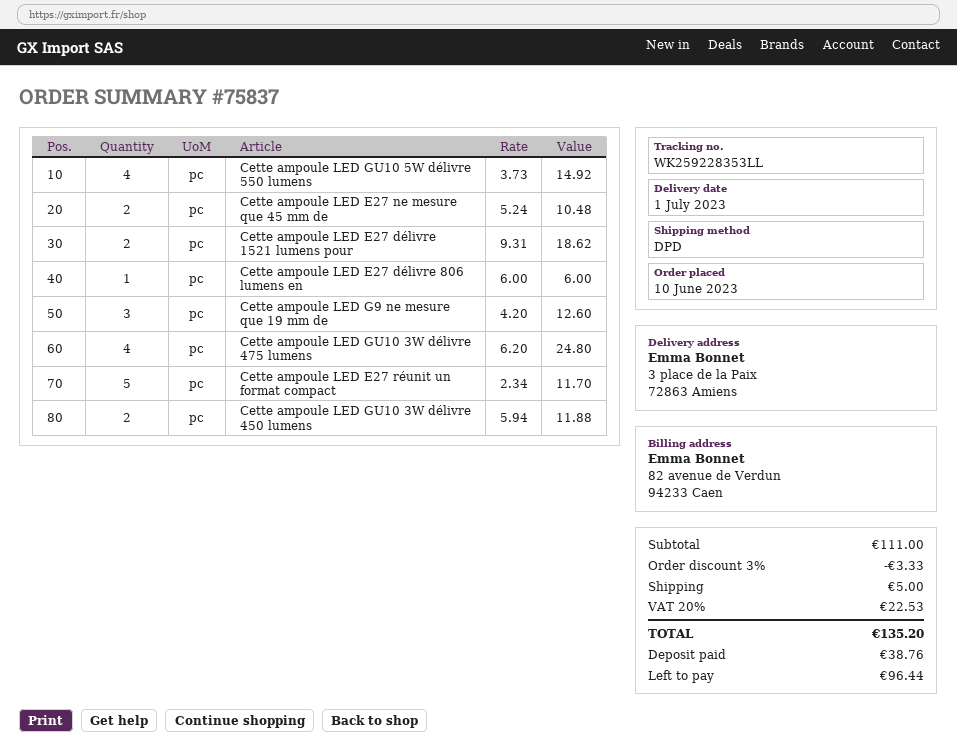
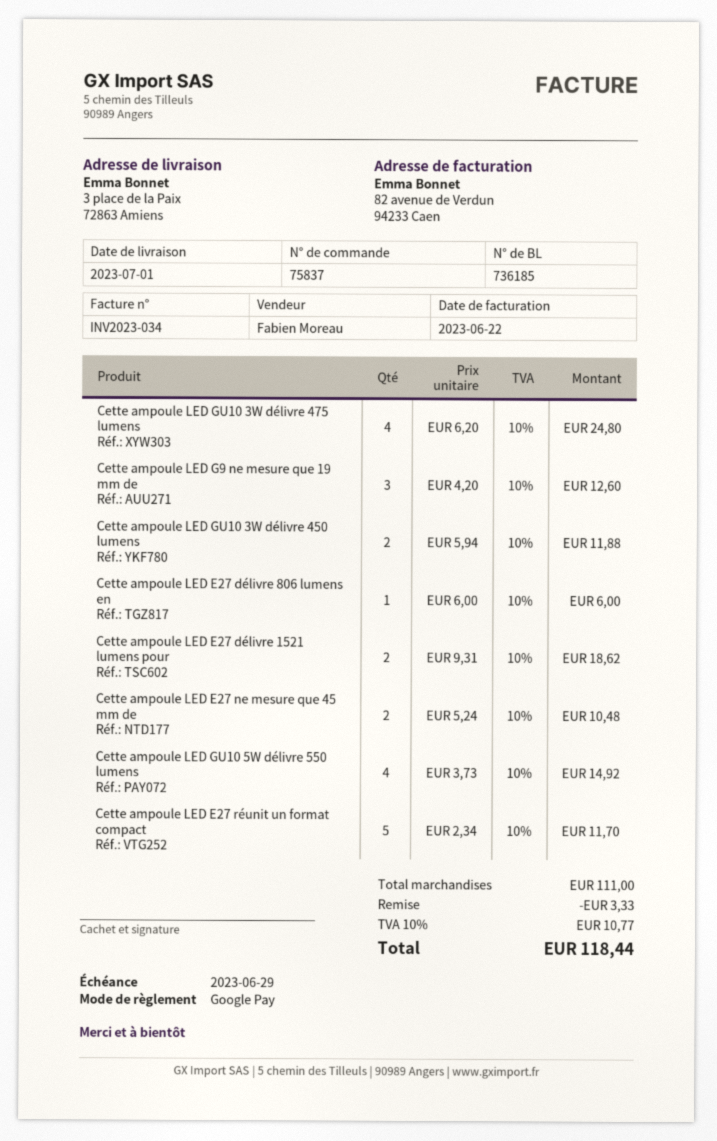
shipping: 5.00 -> none
tax: 20% = 22.53 -> 10% = 10.77
total: 135.20 -> 118.44

